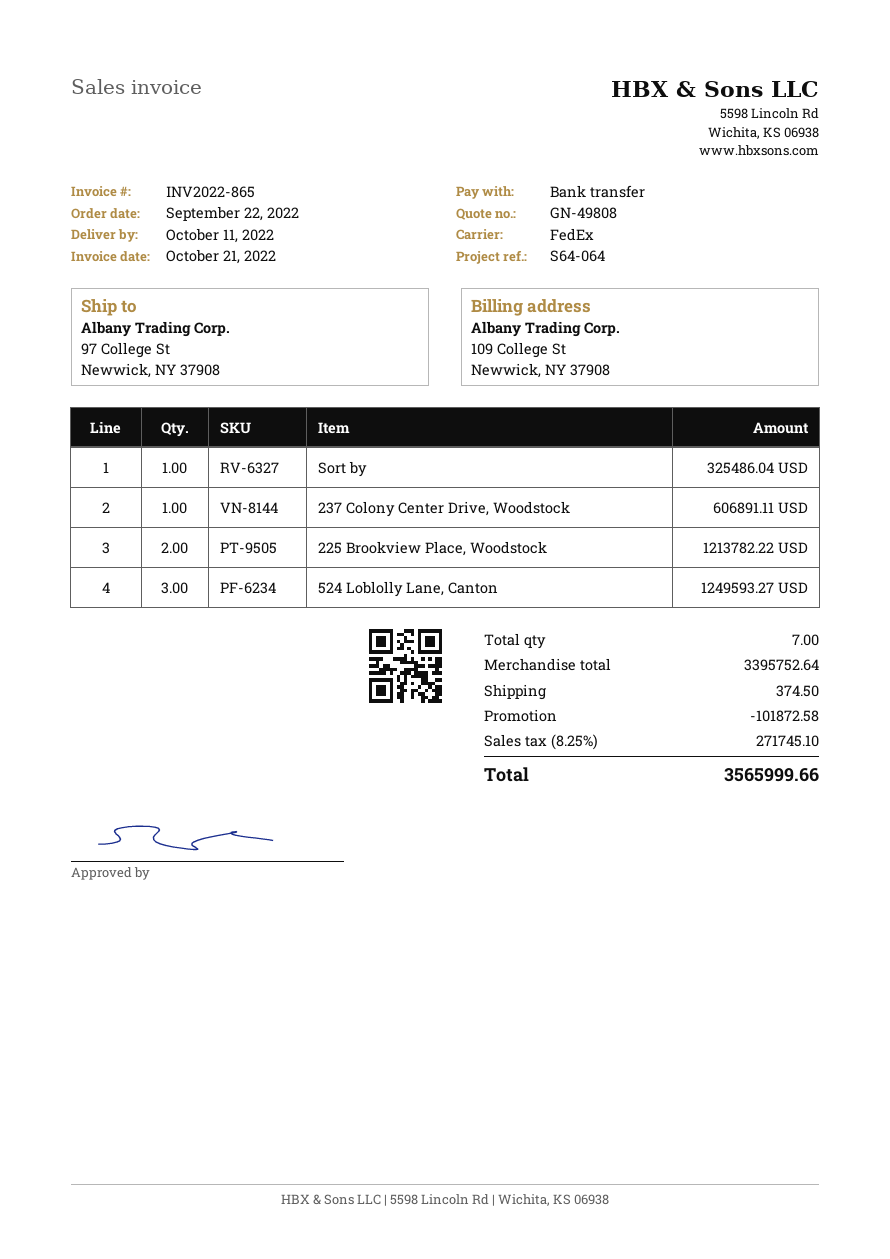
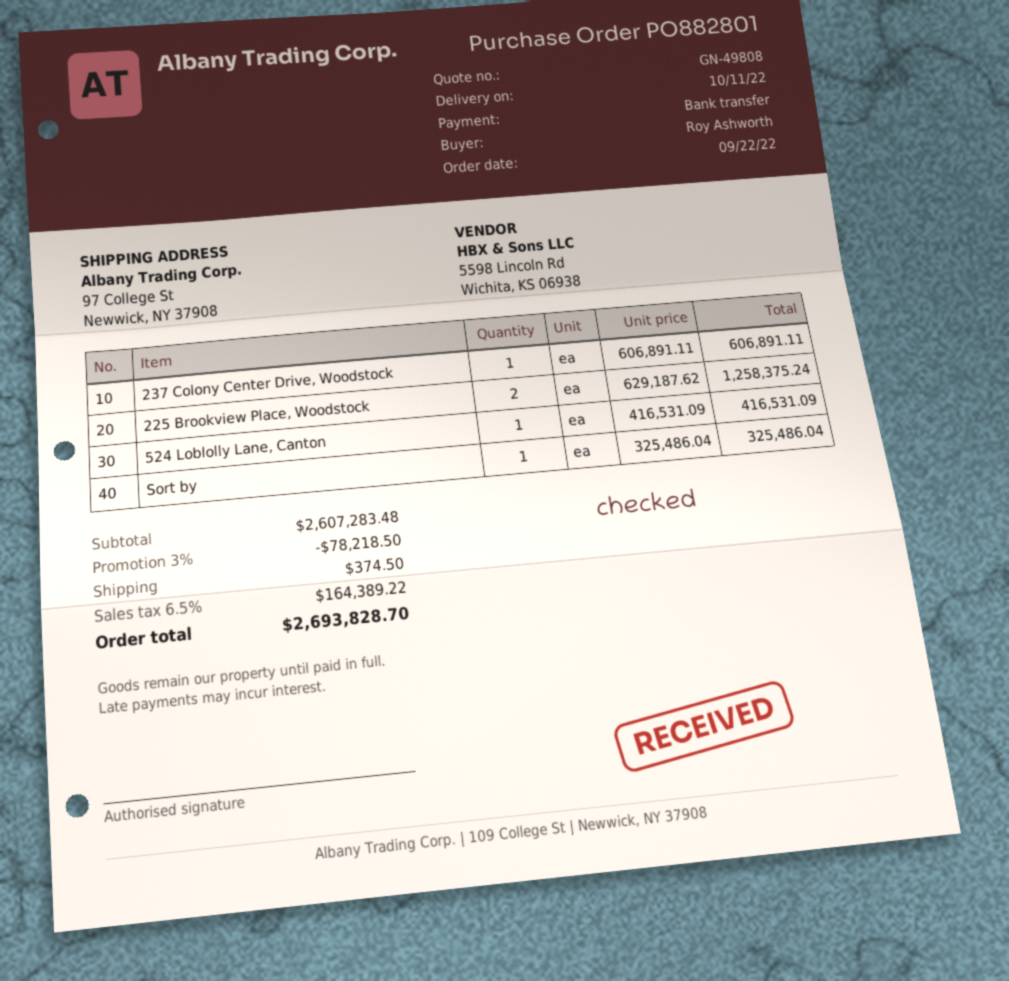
225 Brookview Place, Woodstock: 2 for 1213782.22 -> 2 for 1258375.24
524 Loblolly Lane, Canton: 3 for 1249593.27 -> 1 for 416531.09
subtotal: 3395752.64 -> 2607283.48
discount: 101872.58 -> 78218.50
tax: 8.25% = 271745.10 -> 6.5% = 164389.22
total: 3565999.66 -> 2693828.70

